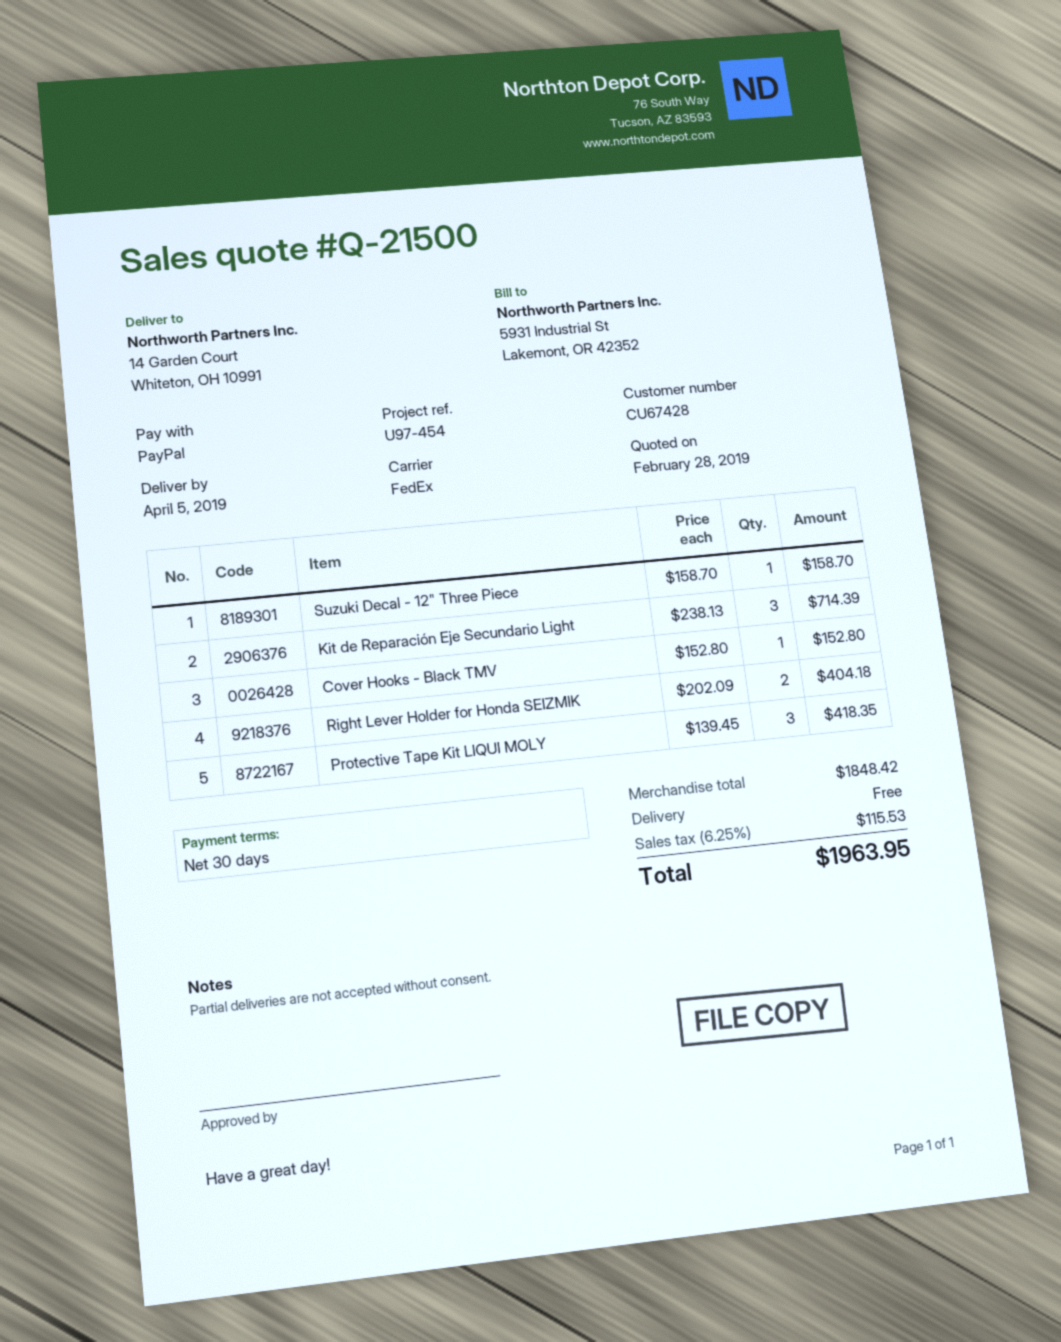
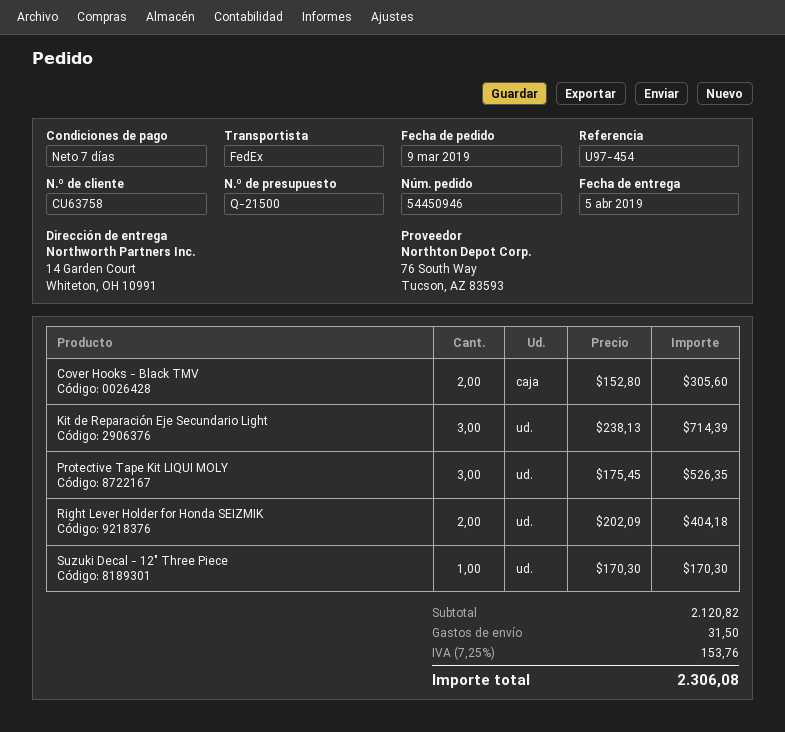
payment terms: 30 days -> 7 days
customer number: CU67428 -> CU63758
Suzuki Decal - 12" Three Piece: 1 x 158.70 = 158.70 -> 1 x 170.30 = 170.30
Cover Hooks - Black TMV: 1 x 152.80 = 152.80 -> 2 x 152.80 = 305.60
Protective Tape Kit LIQUI MOLY: 3 x 139.45 = 418.35 -> 3 x 175.45 = 526.35
subtotal: 1848.42 -> 2120.82
shipping: 0.00 -> 31.50
tax: 6.25% = 115.53 -> 7.25% = 153.76
total: 1963.95 -> 2306.08

